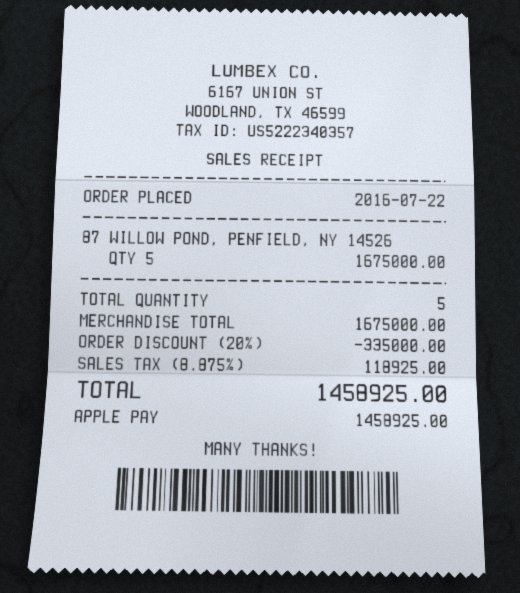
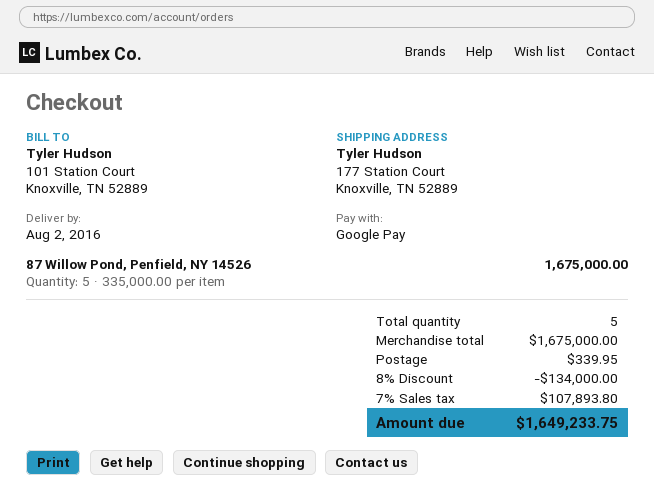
payment method: Apple Pay -> Google Pay
discount: 20% = 335000.00 -> 8% = 134000.00
shipping: none -> 339.95
tax: 8.875% = 118925.00 -> 7% = 107893.80
total: 1458925.00 -> 1649233.75

